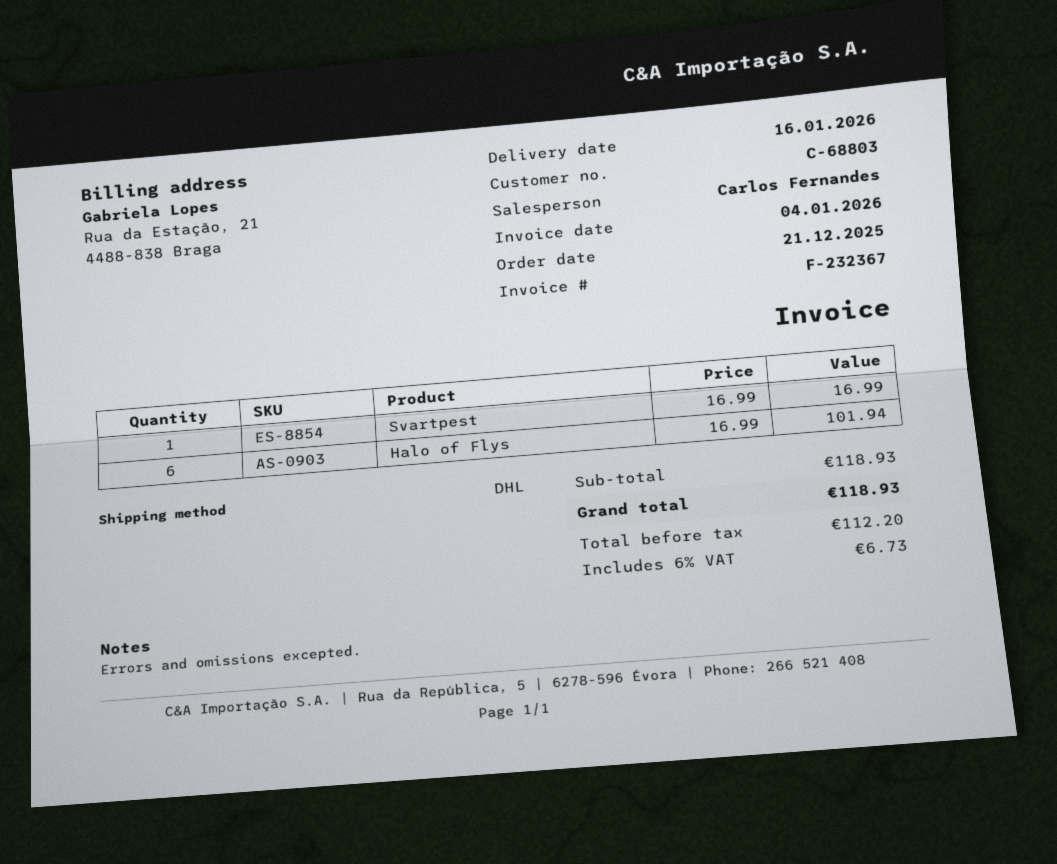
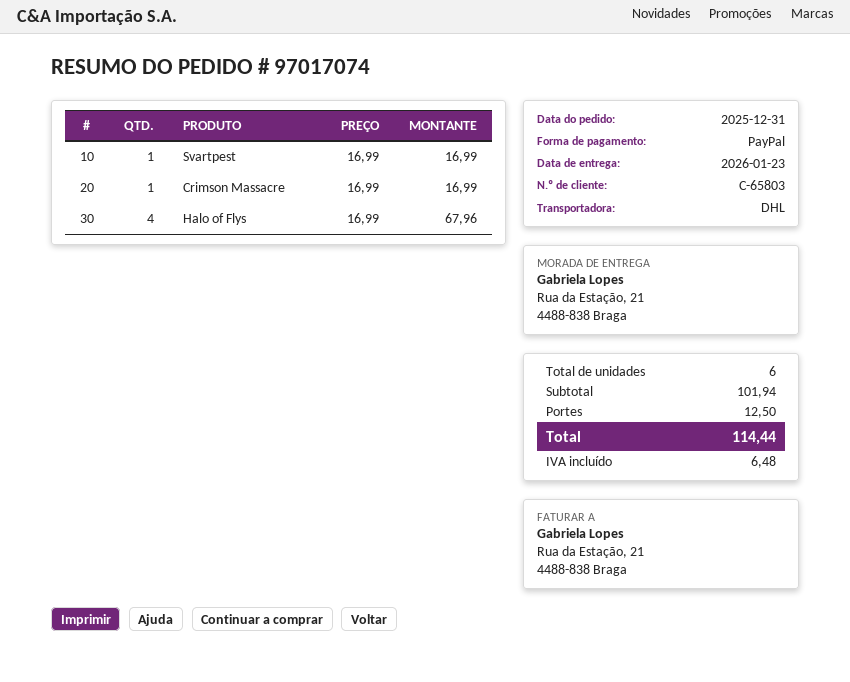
order date: 2025-12-21 -> 2025-12-31
delivery date: 2026-01-16 -> 2026-01-23
customer number: C-68803 -> C-65803
Halo of Flys: 6 x 16.99 = 101.94 -> 4 x 16.99 = 67.96
Crimson Massacre: none -> 1 x 16.99 = 16.99
subtotal: 118.93 -> 101.94
shipping: none -> 12.50
tax: 6.73 -> 6.48
total: 118.93 -> 114.44

